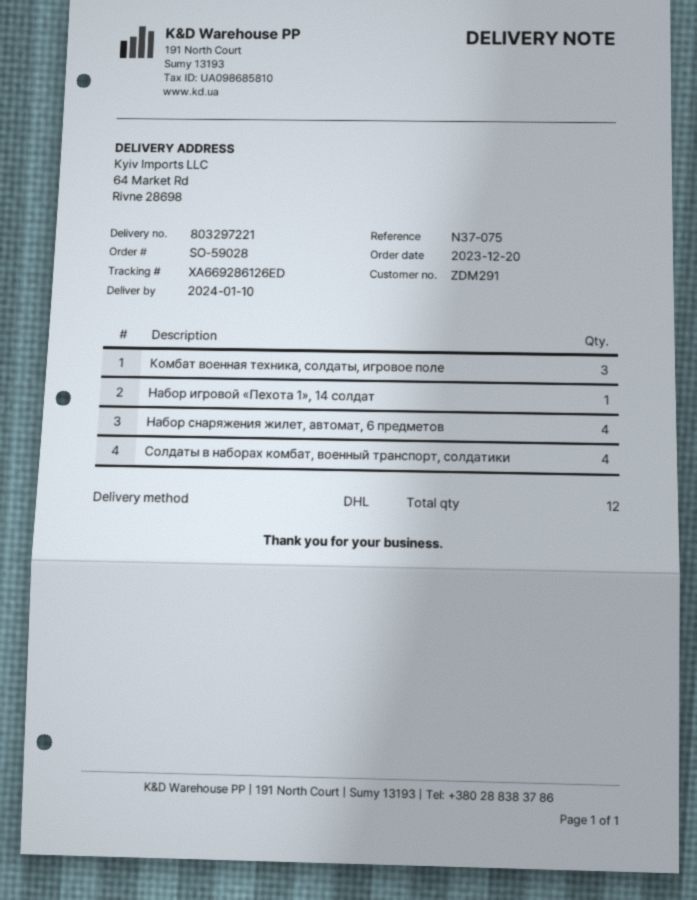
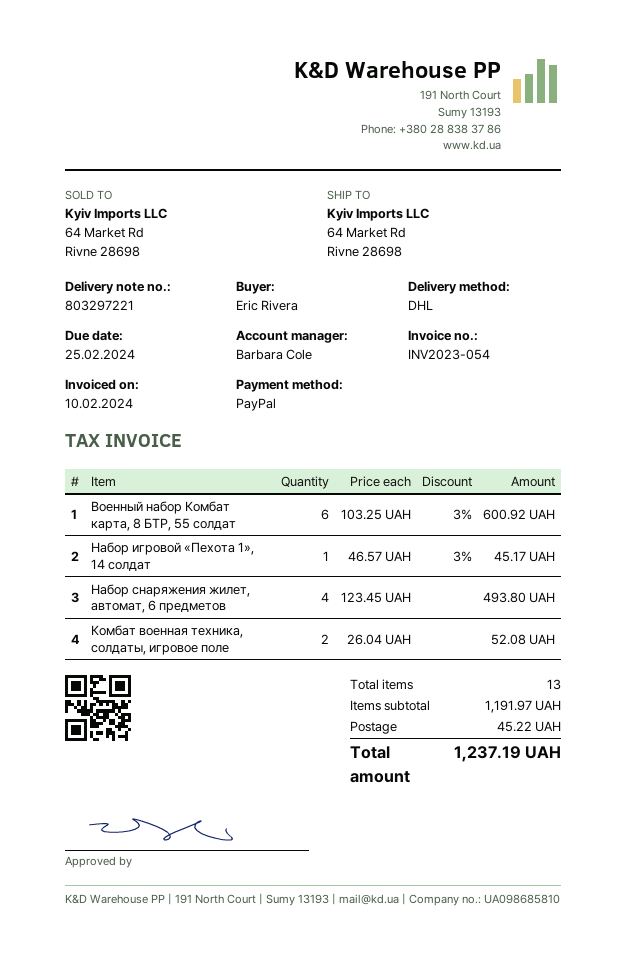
Комбат военная техника, солдаты, игровое поле: 3 -> 2
Солдаты в наборах комбат, военный транспорт, солдатики: 4 -> none
Военный набор Комбат карта, 8 БТР, 55 солдат: none -> 6
total quantity: 12 -> 13

